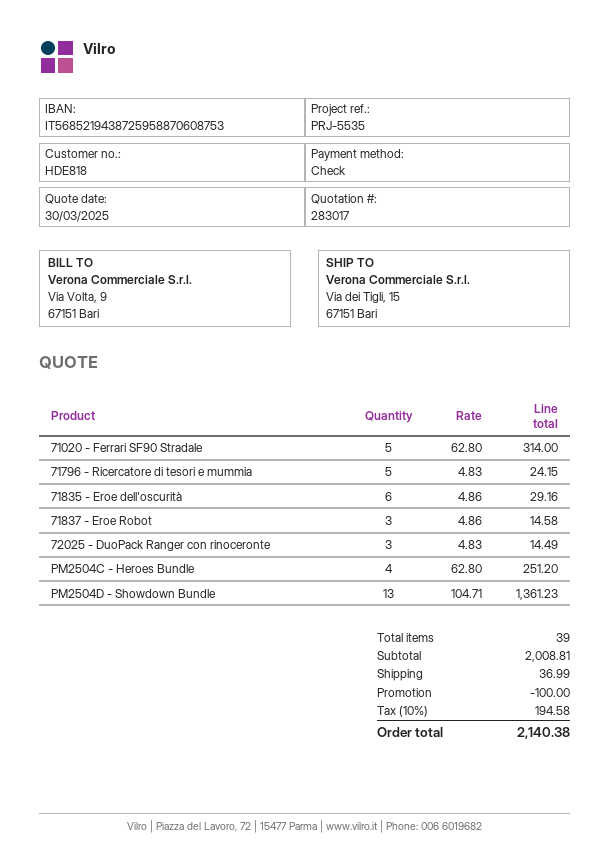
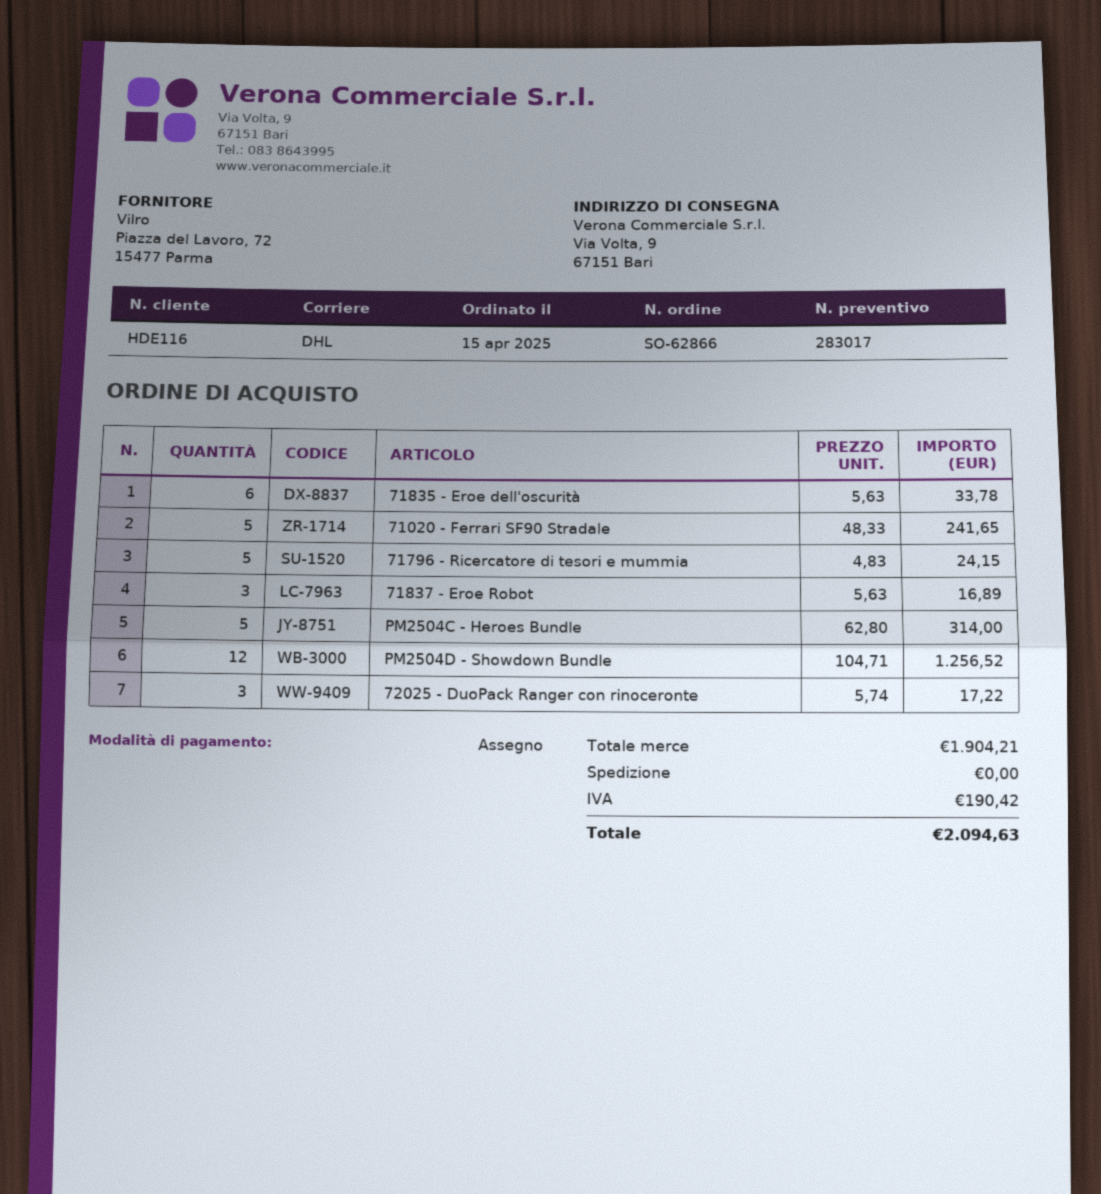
customer number: HDE818 -> HDE116
ship to: Via dei Tigli, 15, 67151 Bari -> Via Volta, 9, 67151 Bari
71020 - Ferrari SF90 Stradale: 5 x 62.80 = 314.00 -> 5 x 48.33 = 241.65
71835 - Eroe dell'oscurità: 6 x 4.86 = 29.16 -> 6 x 5.63 = 33.78
71837 - Eroe Robot: 3 x 4.86 = 14.58 -> 3 x 5.63 = 16.89
72025 - DuoPack Ranger con rinoceronte: 3 x 4.83 = 14.49 -> 3 x 5.74 = 17.22
PM2504C - Heroes Bundle: 4 x 62.80 = 251.20 -> 5 x 62.80 = 314.00
PM2504D - Showdown Bundle: 13 x 104.71 = 1361.23 -> 12 x 104.71 = 1256.52
subtotal: 2008.81 -> 1904.21
discount: 100.00 -> none
shipping: 36.99 -> 0.00
tax: 194.58 -> 190.42
total: 2140.38 -> 2094.63

